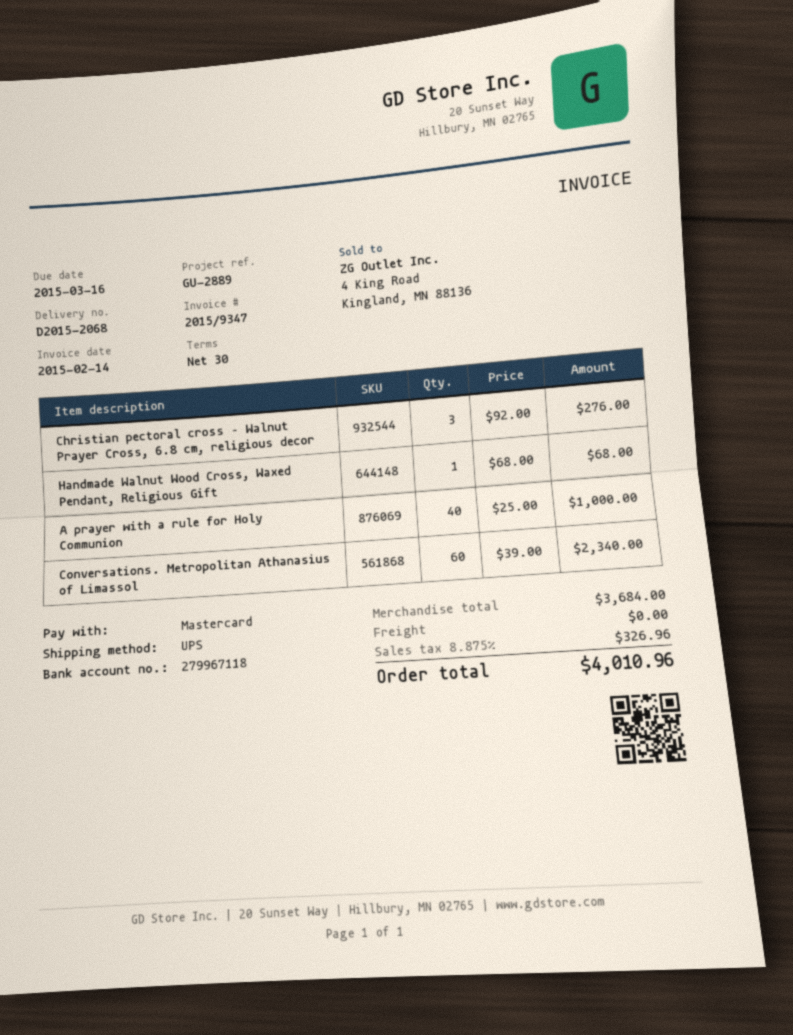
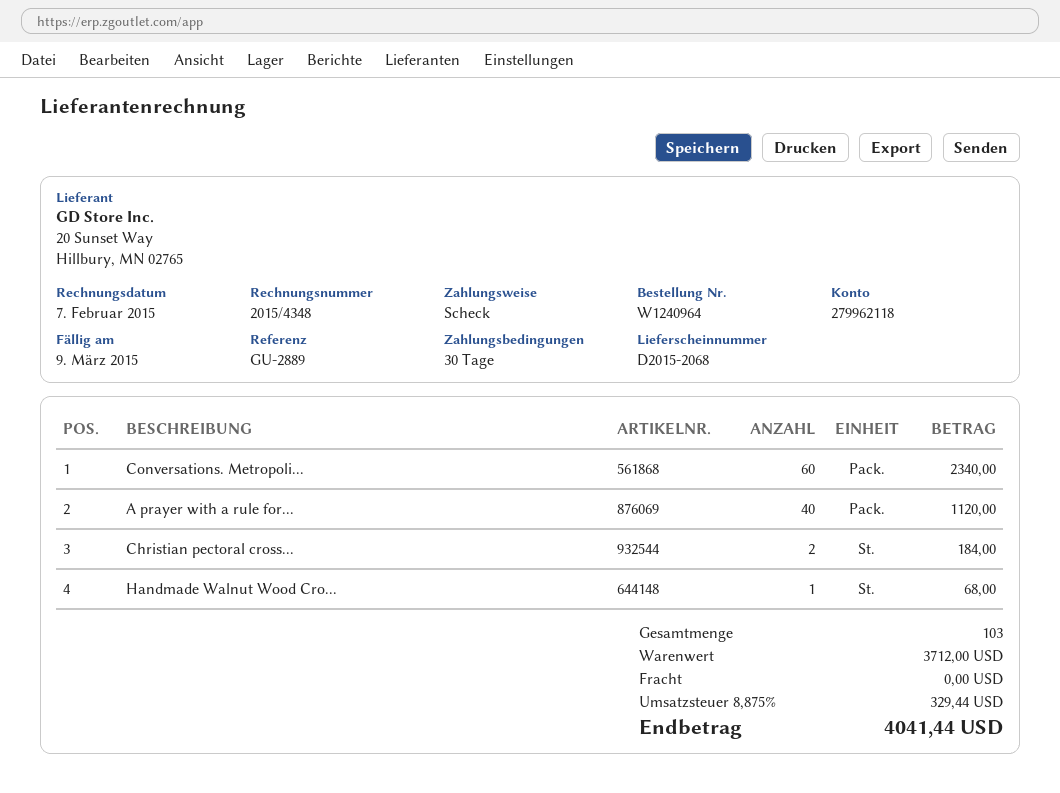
invoice number: 2015/9347 -> 2015/4348
invoice date: 2015-02-14 -> 2015-02-07
due date: 2015-03-16 -> 2015-03-09
payment method: Mastercard -> cheque
bank account: 279967118 -> 279962118
Christian pectoral cross – Walnut Prayer Cross, 6.8 cm, religious decor: 3 for 276.00 -> 2 for 184.00
A prayer with a rule for Holy Communion: 40 for 1000.00 -> 40 for 1120.00
subtotal: 3684.00 -> 3712.00
tax: 8.875% = 326.96 -> 8.875% = 329.44
total: 4010.96 -> 4041.44

